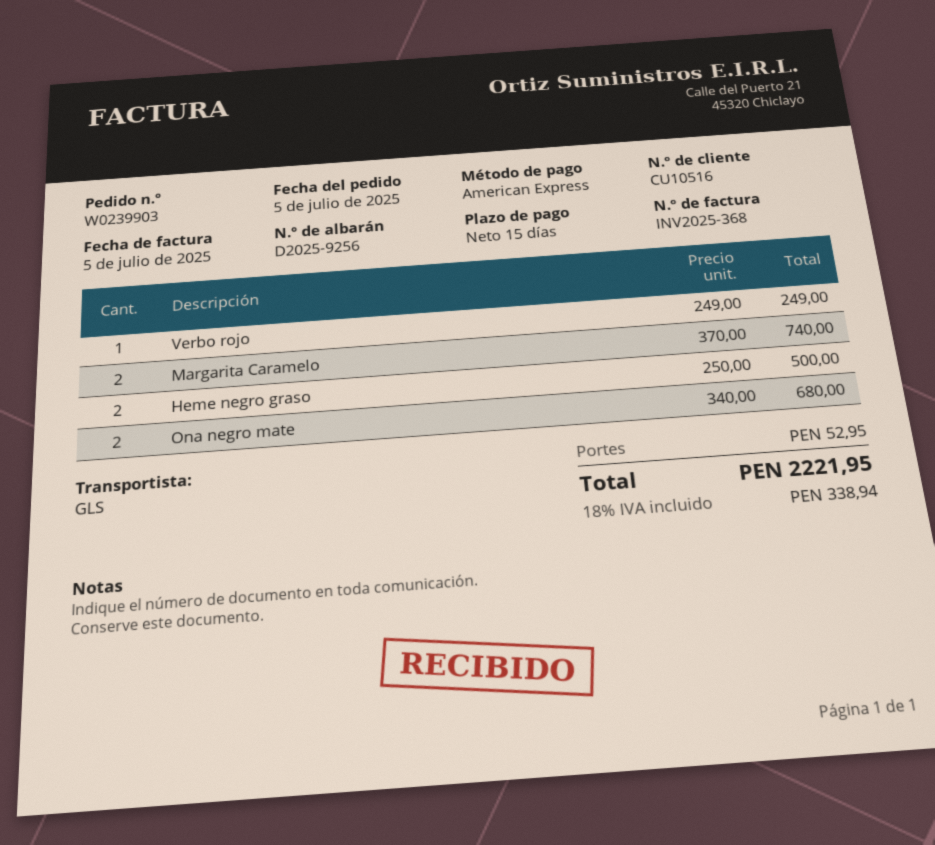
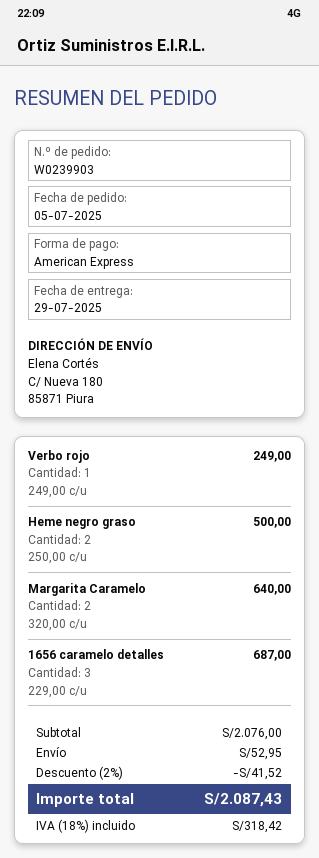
Margarita Caramelo: 2 x 370.00 = 740.00 -> 2 x 320.00 = 640.00
Ona negro mate: 2 x 340.00 = 680.00 -> none
1656 caramelo detalles: none -> 3 x 229.00 = 687.00
discount: none -> 2% = 41.52
tax: 18% = 338.94 -> 18% = 318.42
total: 2221.95 -> 2087.43

